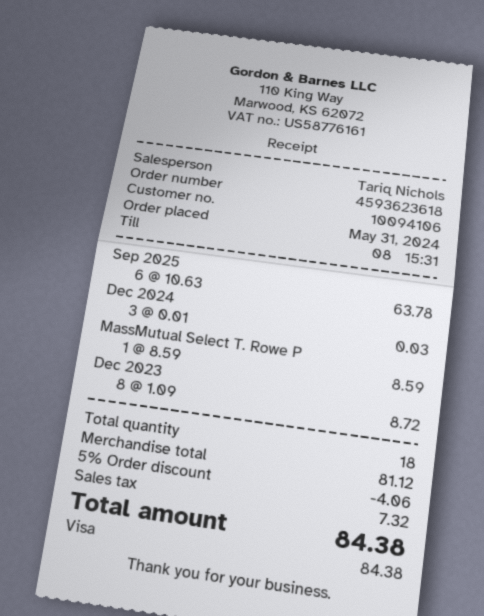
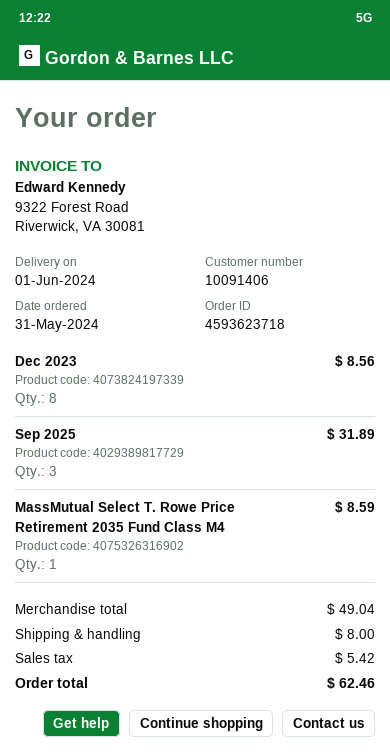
order number: 4593623618 -> 4593623718
customer number: 10094106 -> 10091406
Sep 2025: 6 for 63.78 -> 3 for 31.89
Dec 2024: 3 for 0.03 -> none
Dec 2023: 8 for 8.72 -> 8 for 8.56
subtotal: 81.12 -> 49.04
discount: 5% = 4.06 -> none
shipping: none -> 8.00
tax: 7.32 -> 5.42
total: 84.38 -> 62.46

